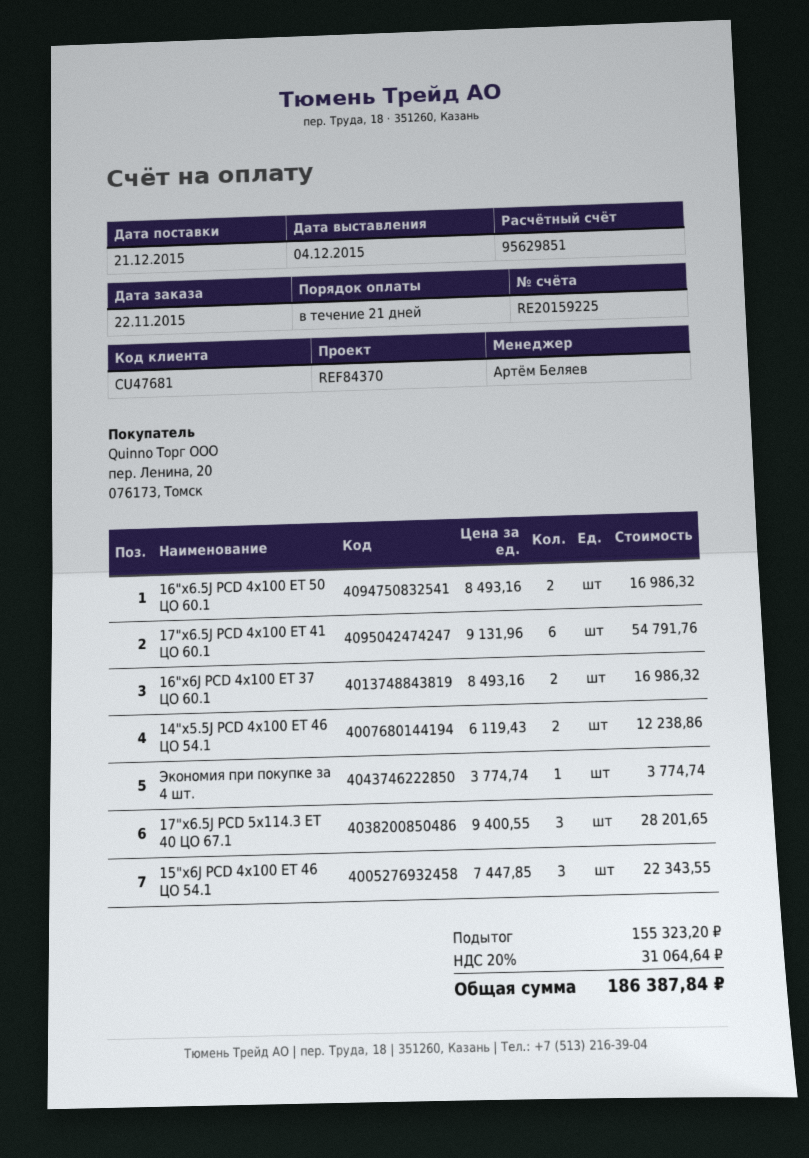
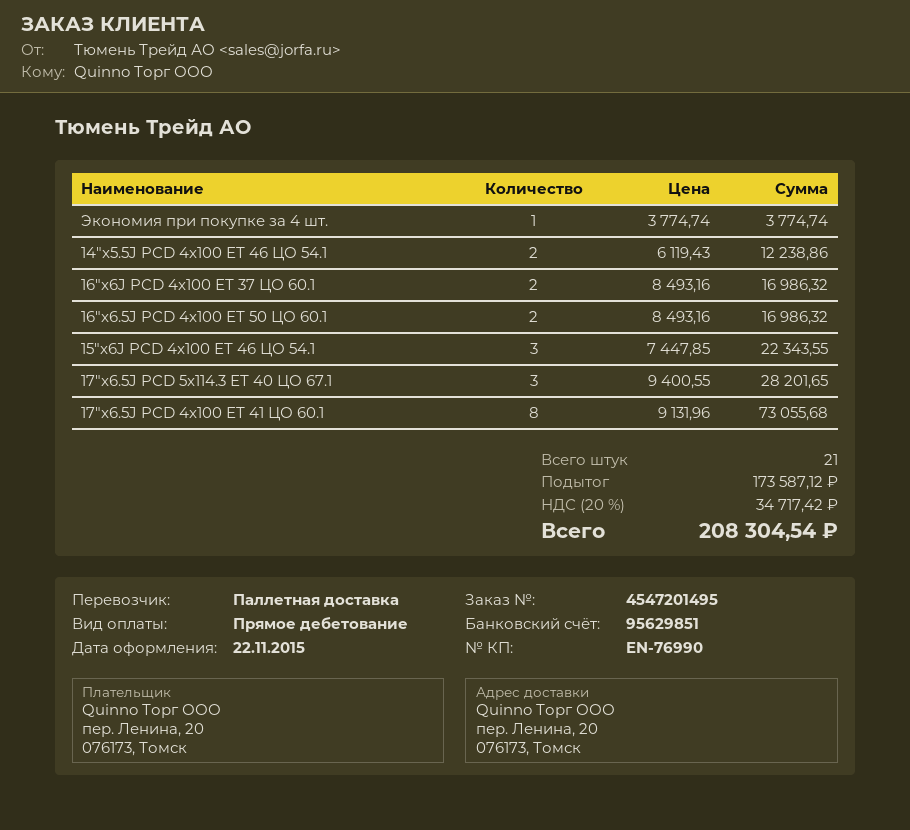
17"x6.5J PCD 4x100 ЕТ 41 ЦО 60.1: 6 x 9131.96 = 54791.76 -> 8 x 9131.96 = 73055.68
subtotal: 155323.20 -> 173587.12
tax: 20% = 31064.64 -> 20% = 34717.42
total: 186387.84 -> 208304.54

